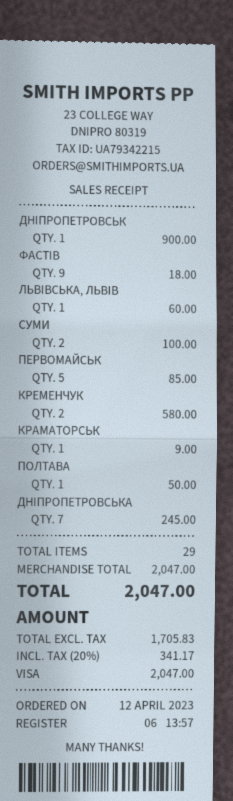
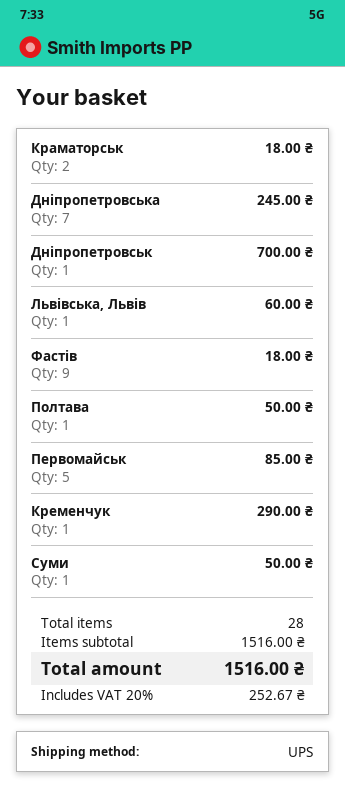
ДНІПРОПЕТРОВСЬК: 1 for 900.00 -> 1 for 700.00
СУМИ: 2 for 100.00 -> 1 for 50.00
КРЕМЕНЧУК: 2 for 580.00 -> 1 for 290.00
КРАМАТОРСЬК: 1 for 9.00 -> 2 for 18.00
total quantity: 29 -> 28
subtotal: 2047.00 -> 1516.00
tax: 20% = 341.17 -> 20% = 252.67
total: 2047.00 -> 1516.00

